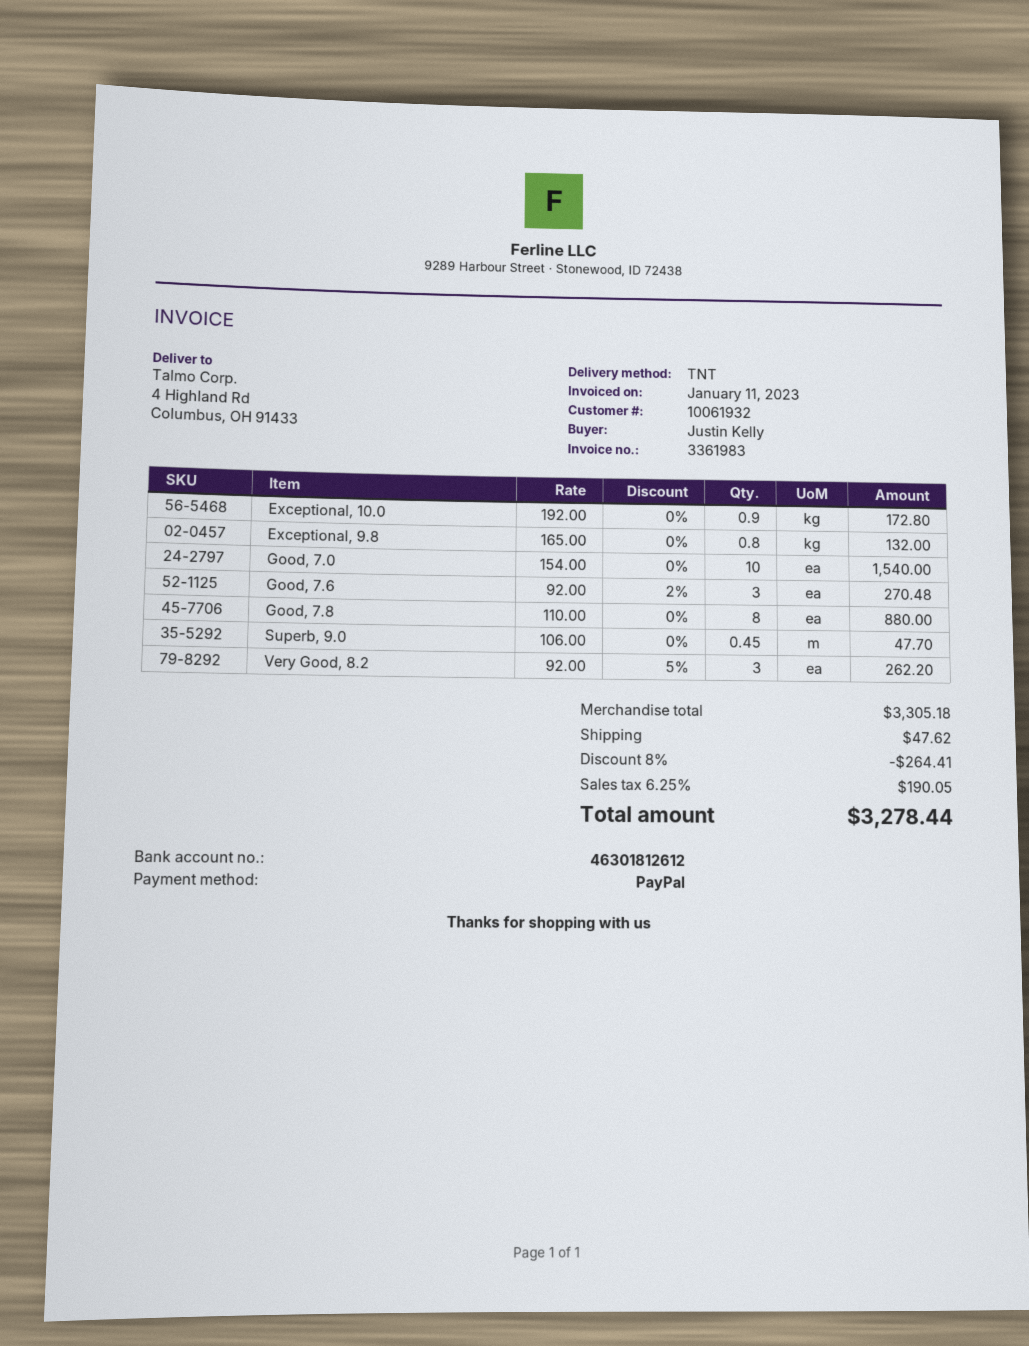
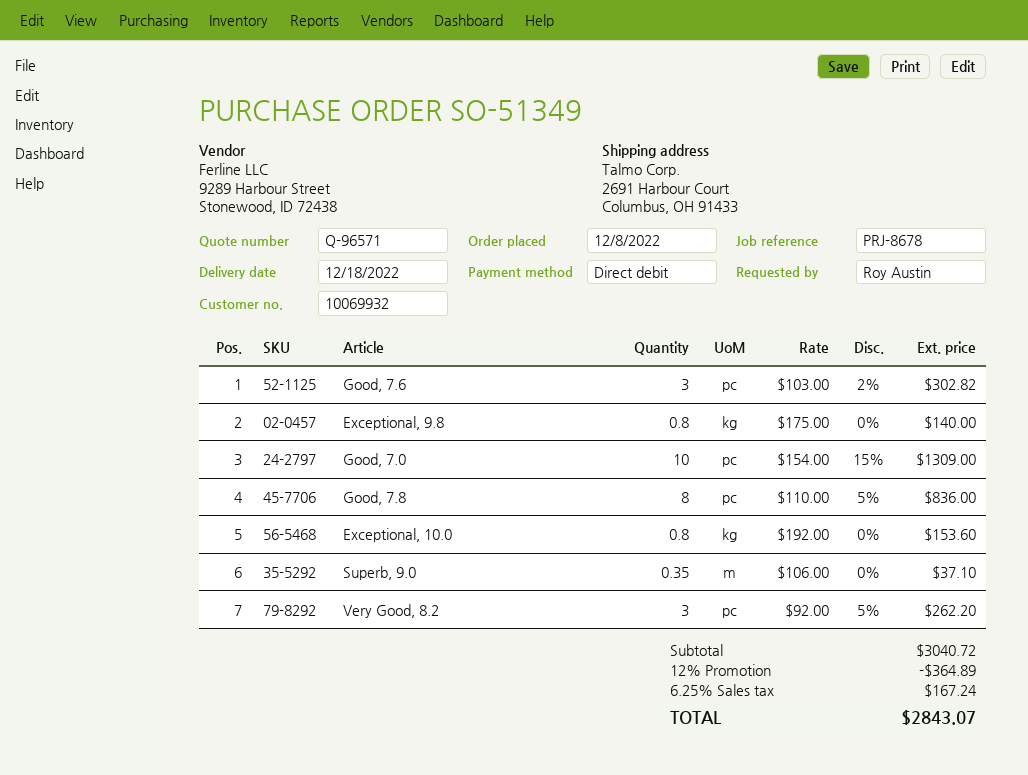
customer number: 10061932 -> 10069932
ordered by: Justin Kelly -> Roy Austin
payment method: PayPal -> direct debit
ship to: 4 Highland Rd, Columbus, OH 91433 -> 2691 Harbour Court, Columbus, OH 91433
Exceptional, 10.0: 0.9 x 192.00 = 172.80 -> 0.8 x 192.00 = 153.60
Exceptional, 9.8: 0.8 x 165.00 = 132.00 -> 0.8 x 175.00 = 140.00
Good, 7.0: 10 x 154.00 = 1540.00 -> 10 x 154.00 - 15% = 1309.00
Good, 7.6: 3 x 92.00 - 2% = 270.48 -> 3 x 103.00 - 2% = 302.82
Good, 7.8: 8 x 110.00 = 880.00 -> 8 x 110.00 - 5% = 836.00
Superb, 9.0: 0.45 x 106.00 = 47.70 -> 0.35 x 106.00 = 37.10
subtotal: 3305.18 -> 3040.72
discount: 8% = 264.41 -> 12% = 364.89
shipping: 47.62 -> none
tax: 6.25% = 190.05 -> 6.25% = 167.24
total: 3278.44 -> 2843.07

